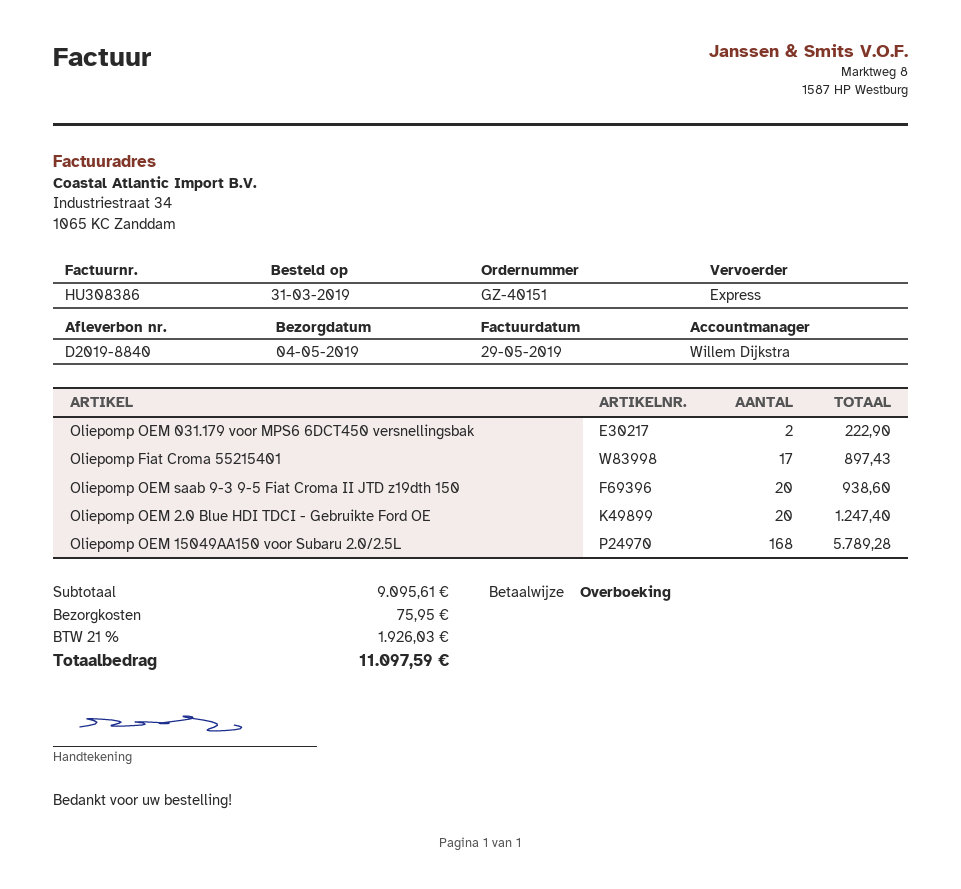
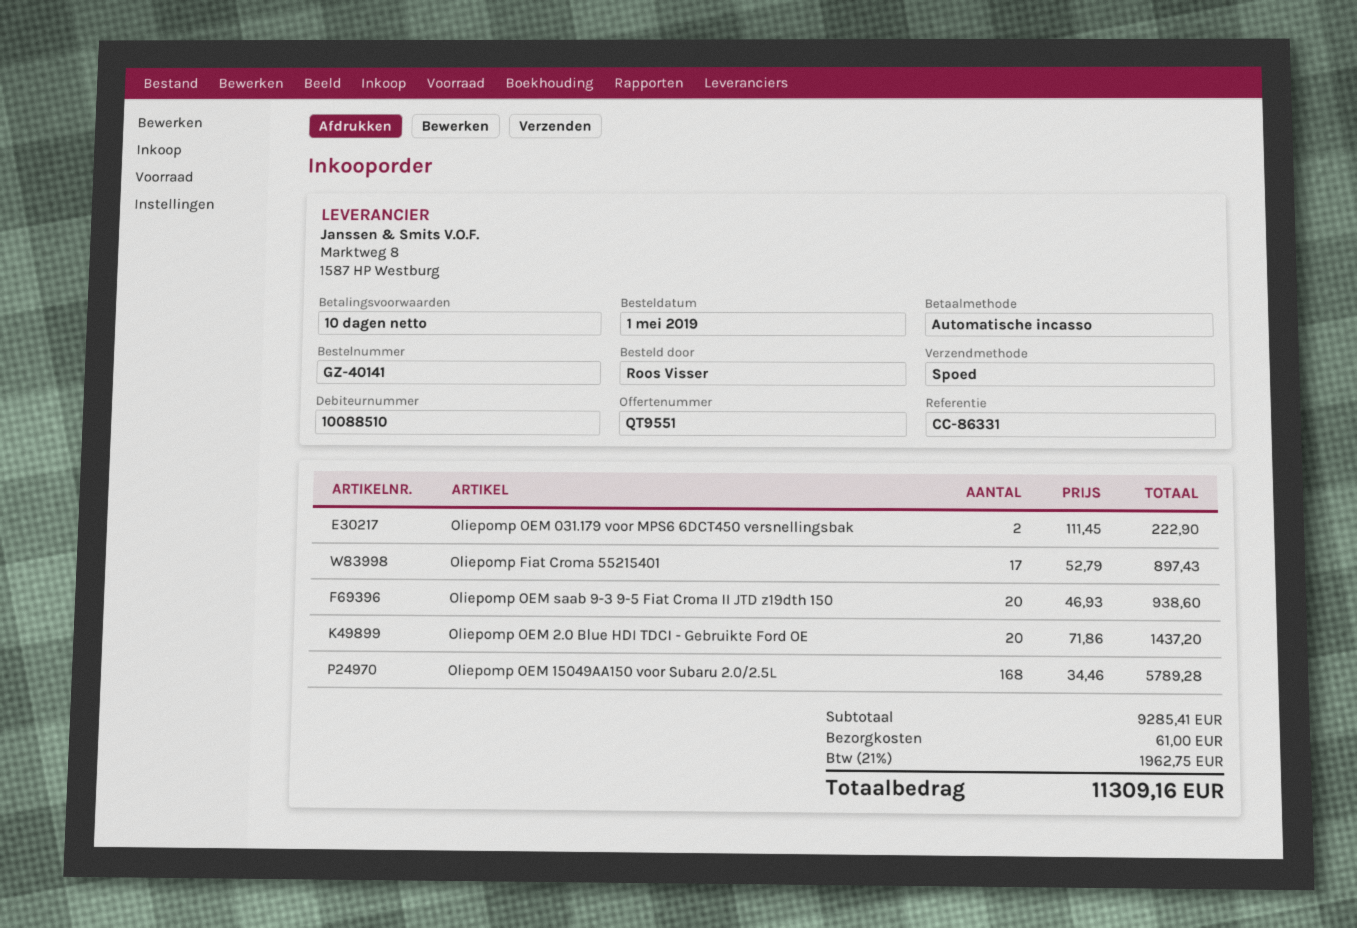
order number: GZ-40151 -> GZ-40141
order date: 2019-03-31 -> 2019-05-01
payment method: bank transfer -> direct debit
Oliepomp OEM 2.0 Blue HDI TDCI - Gebruikte Ford OE: 20 for 1247.40 -> 20 for 1437.20
subtotal: 9095.61 -> 9285.41
shipping: 75.95 -> 61.00
tax: 21% = 1926.03 -> 21% = 1962.75
total: 11097.59 -> 11309.16

